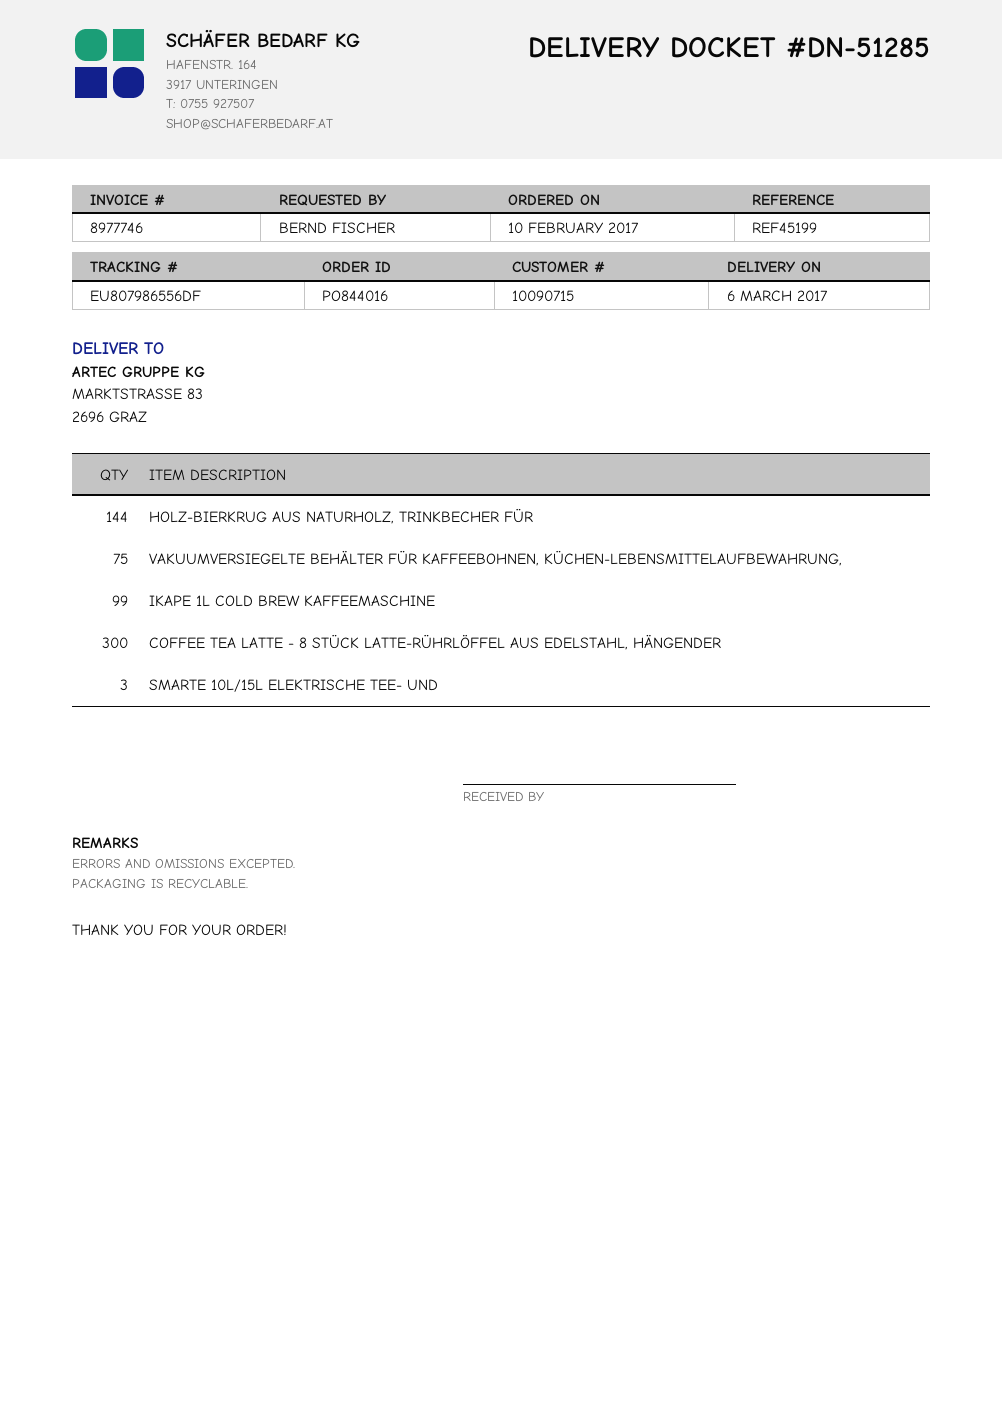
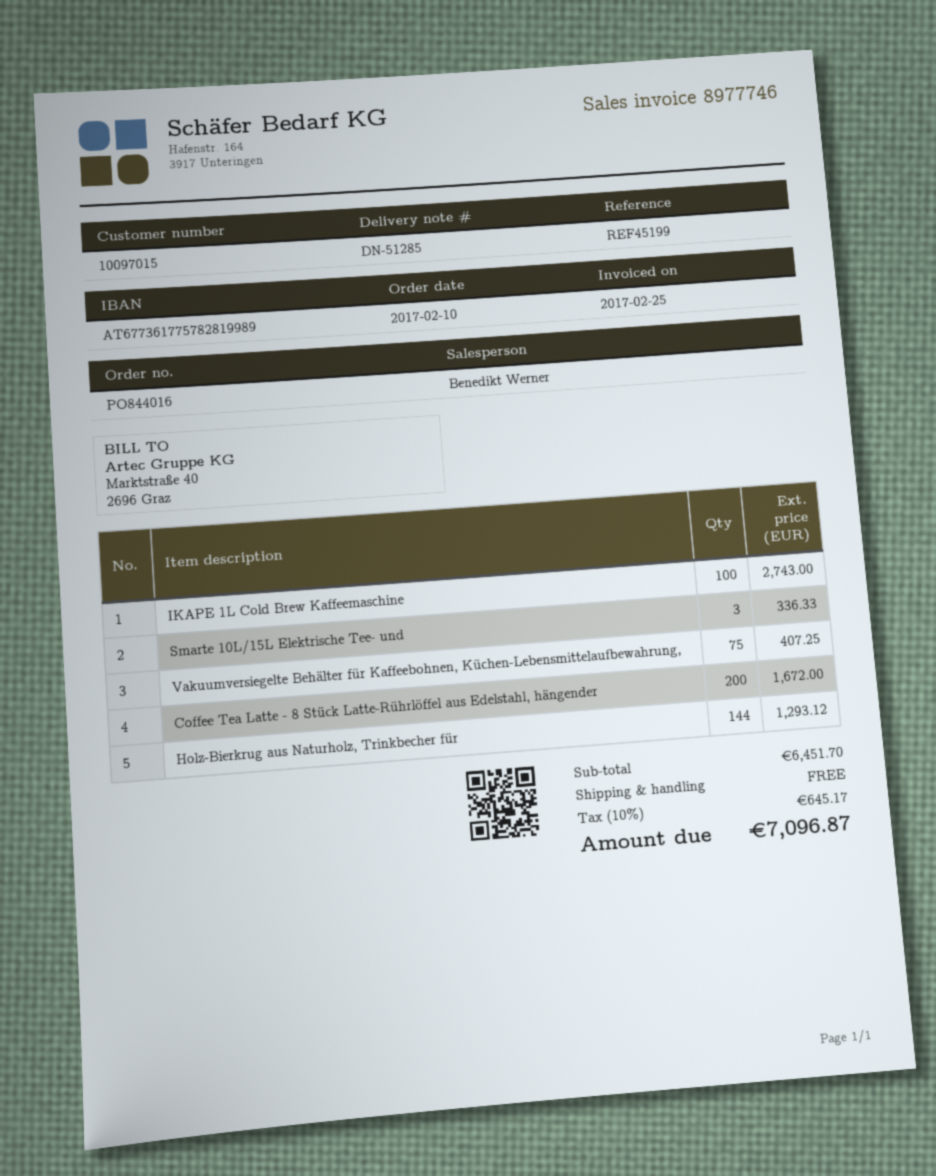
customer number: 10090715 -> 10097015
IKAPE 1L COLD BREW KAFFEEMASCHINE: 99 -> 100
COFFEE TEA LATTE - 8 STÜCK LATTE-RÜHRLÖFFEL AUS EDELSTAHL, HÄNGENDER: 300 -> 200

